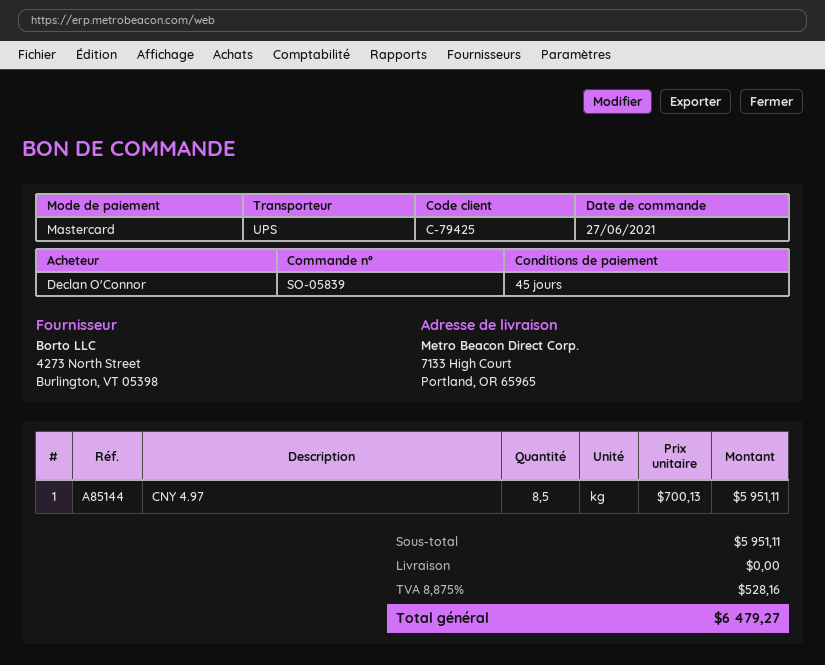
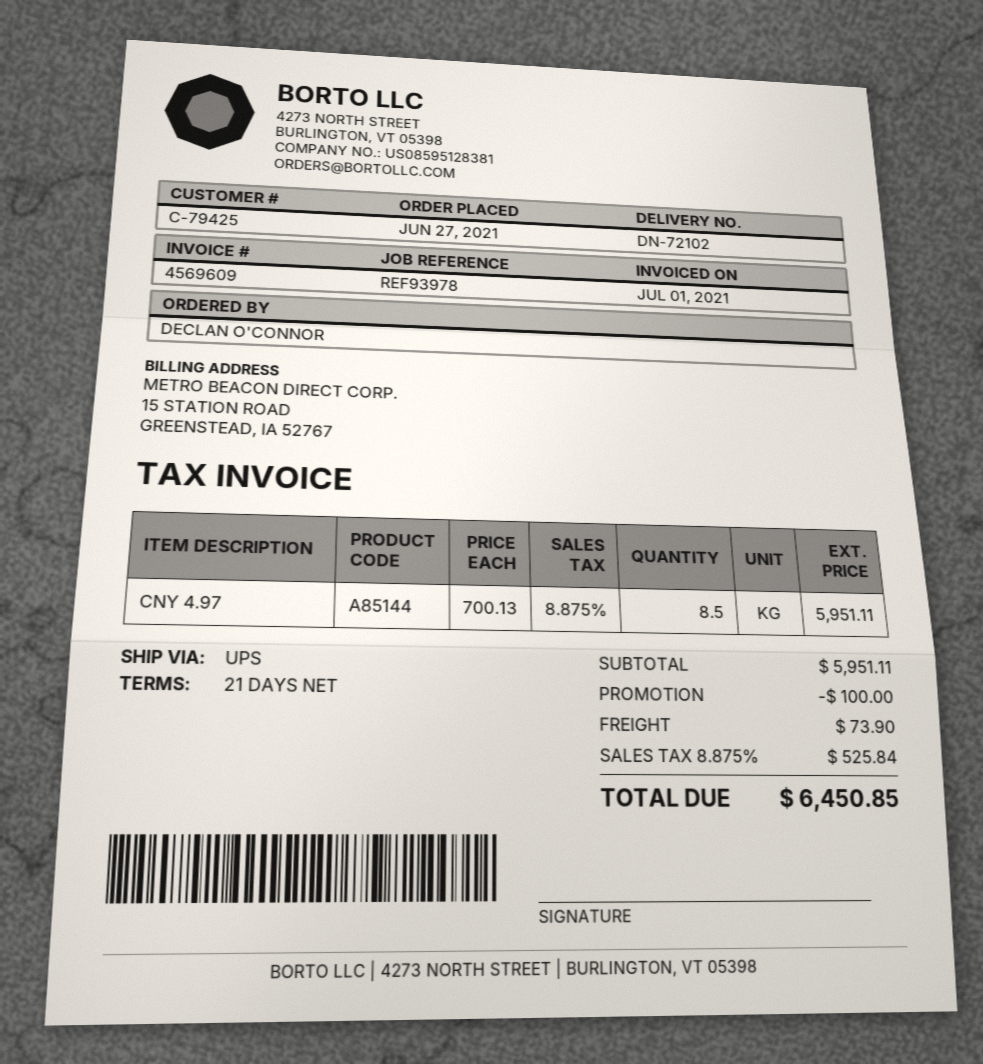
payment terms: 45 days -> 21 days
discount: none -> 100.00
shipping: 0.00 -> 73.90
tax: 8.875% = 528.16 -> 8.875% = 525.84
total: 6479.27 -> 6450.85

